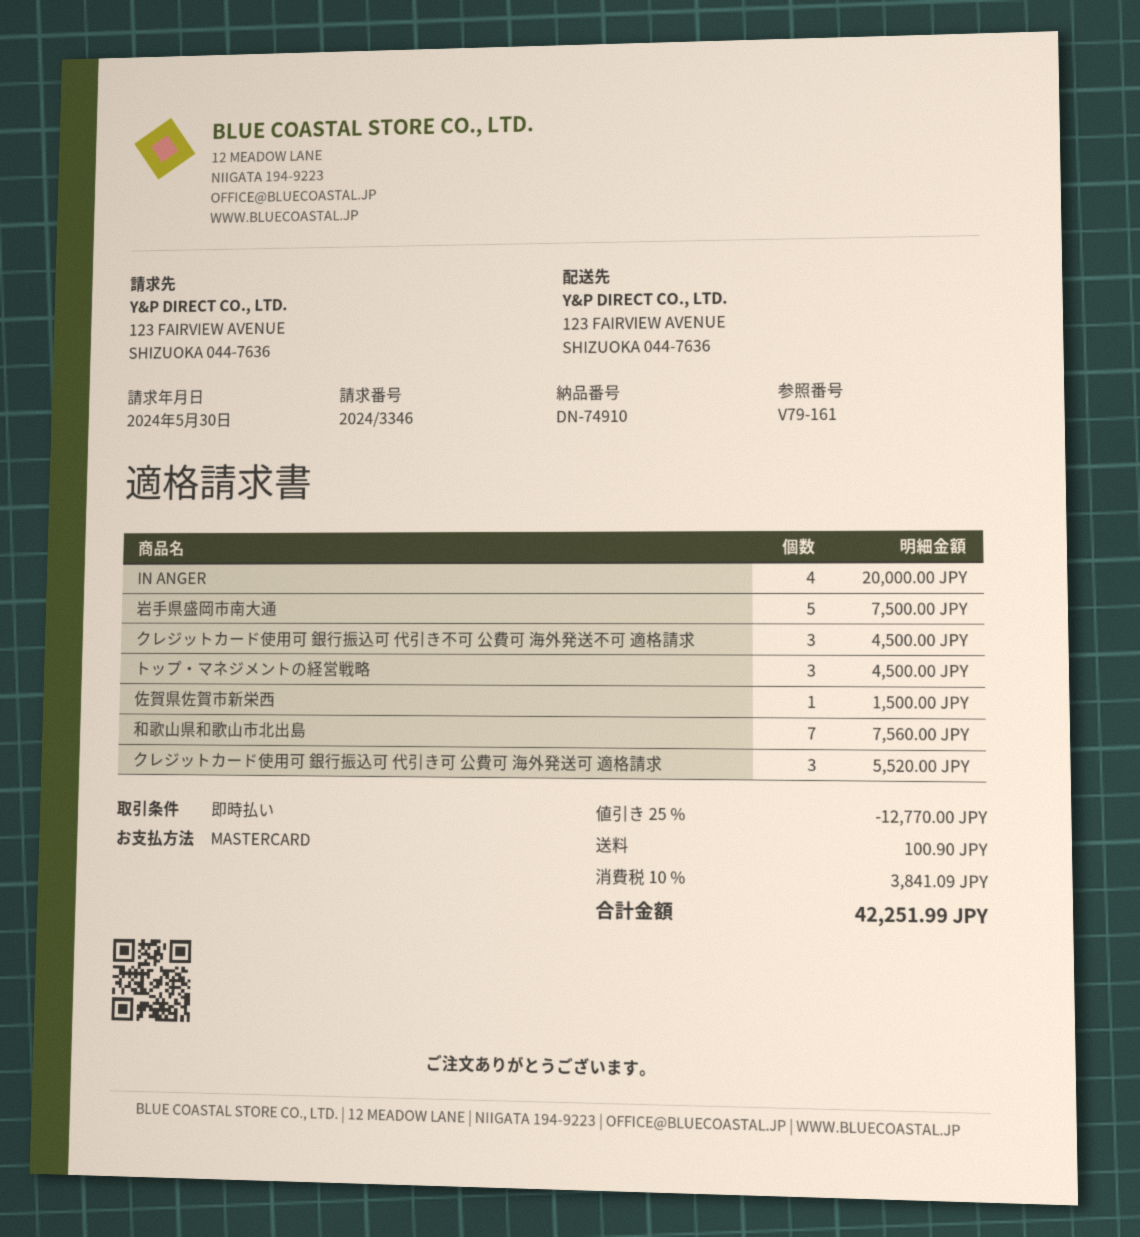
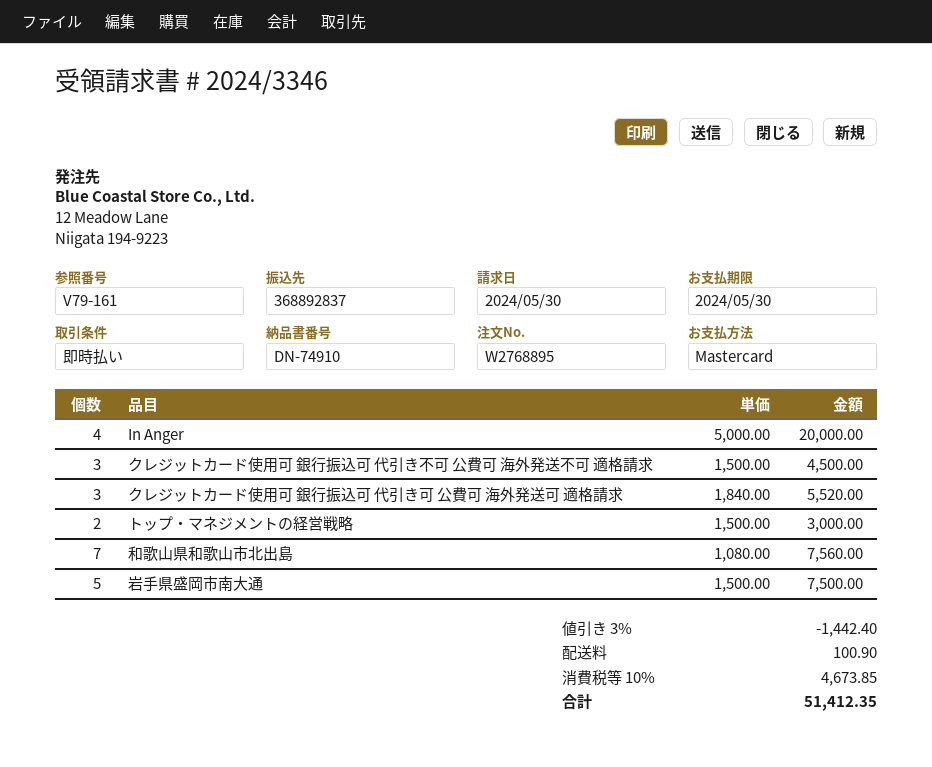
トップ・マネジメントの経営戦略: 3 for 4500.00 -> 2 for 3000.00
佐賀県佐賀市新栄西: 1 for 1500.00 -> none
discount: 25% = 12770.00 -> 3% = 1442.40
tax: 10% = 3841.09 -> 10% = 4673.85
total: 42251.99 -> 51412.35

